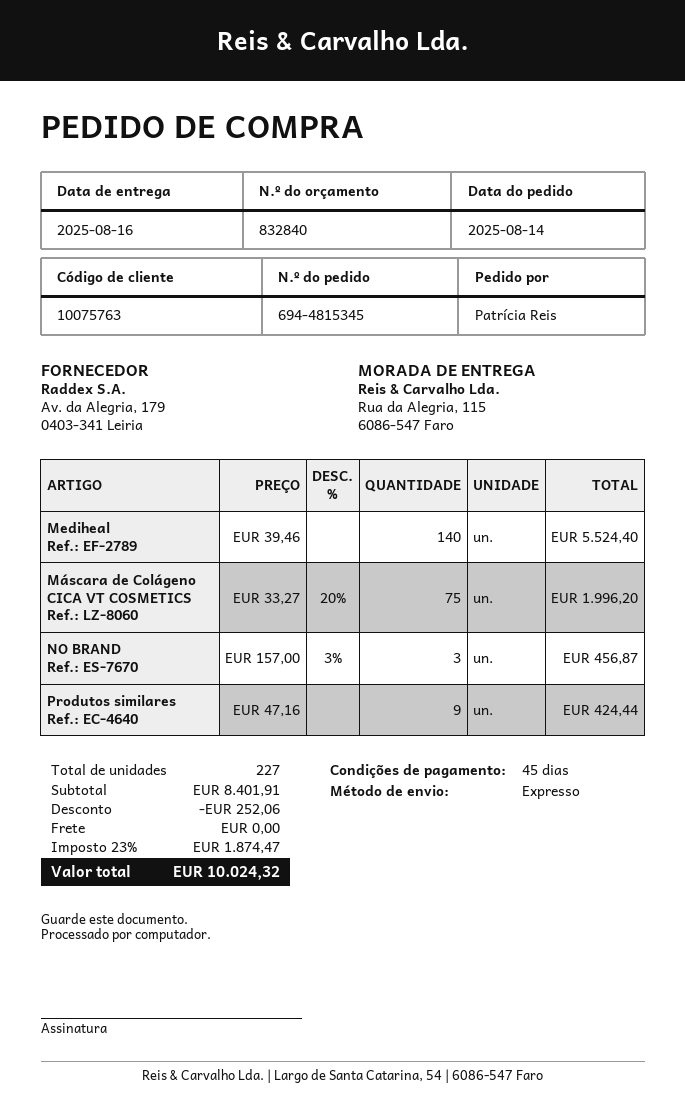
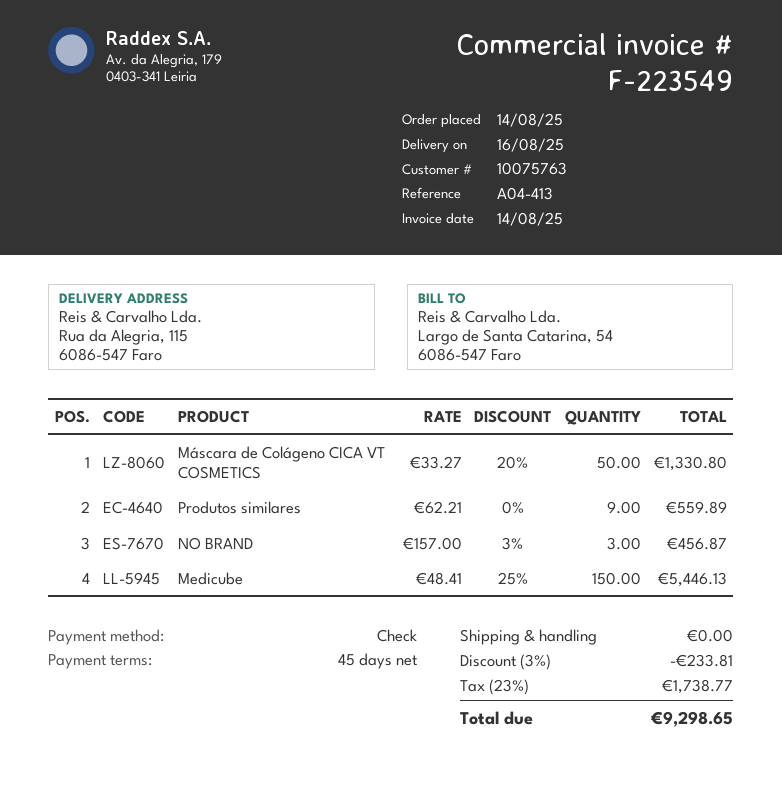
Mediheal: 140 x 39.46 = 5524.40 -> none
Máscara de Colágeno CICA VT COSMETICS: 75 x 33.27 - 20% = 1996.20 -> 50 x 33.27 - 20% = 1330.80
Produtos similares: 9 x 47.16 = 424.44 -> 9 x 62.21 = 559.89
Medicube: none -> 150 x 48.41 - 25% = 5446.13
discount: 252.06 -> 233.81
tax: 23% = 1874.47 -> 23% = 1738.77
total: 10024.32 -> 9298.65

